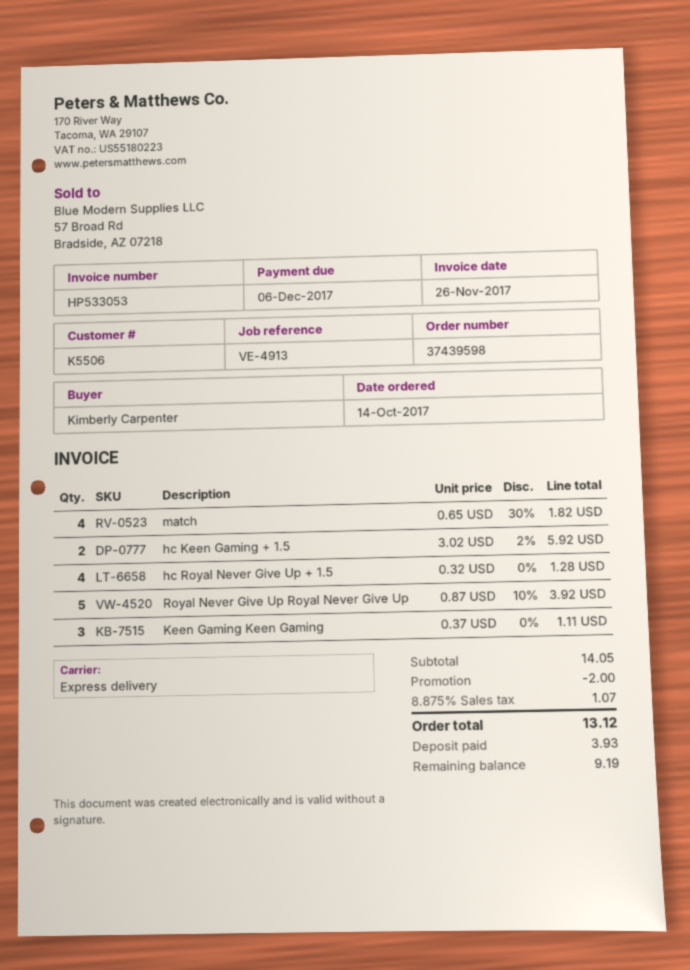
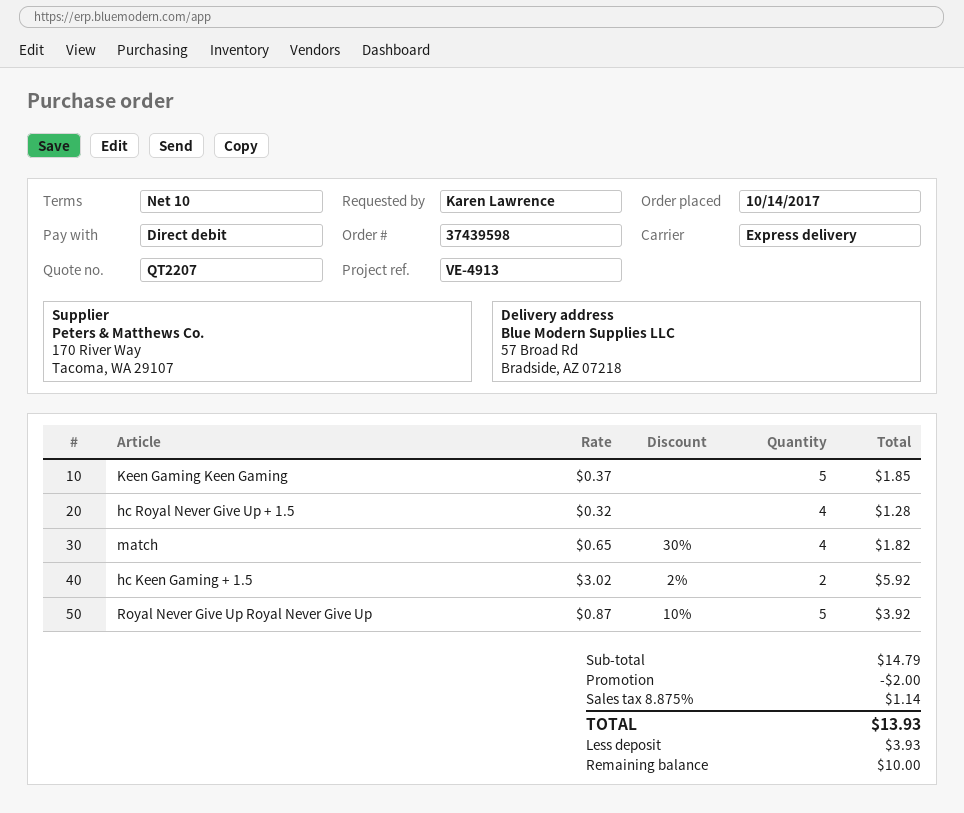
ordered by: Kimberly Carpenter -> Karen Lawrence
Keen Gaming Keen Gaming: 3 x 0.37 = 1.11 -> 5 x 0.37 = 1.85
subtotal: 14.05 -> 14.79
tax: 8.875% = 1.07 -> 8.875% = 1.14
total: 13.12 -> 13.93
balance: 9.19 -> 10.00

